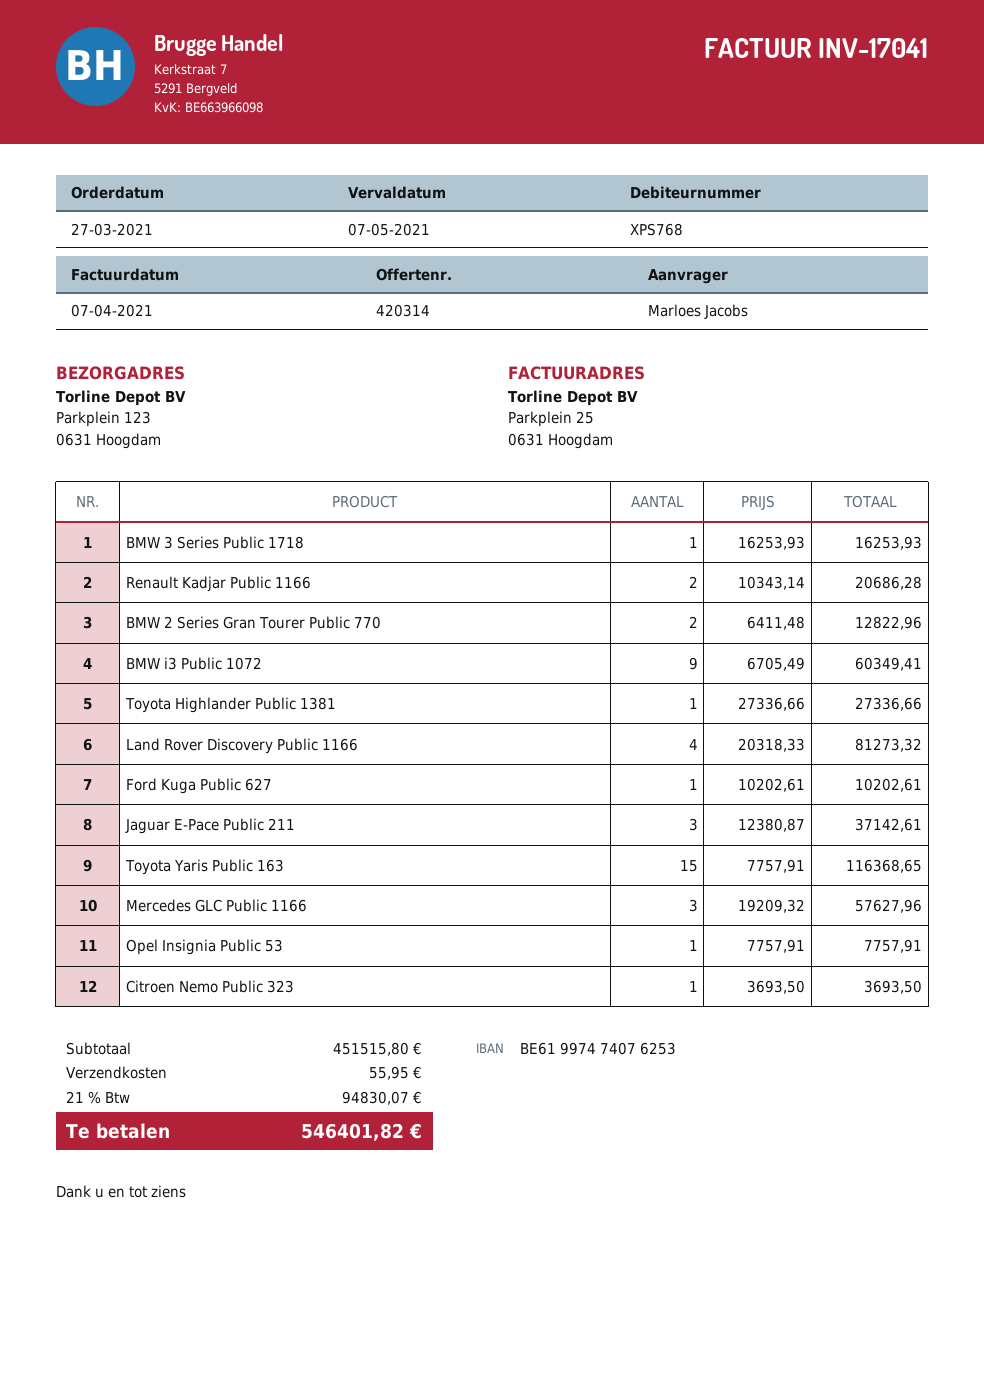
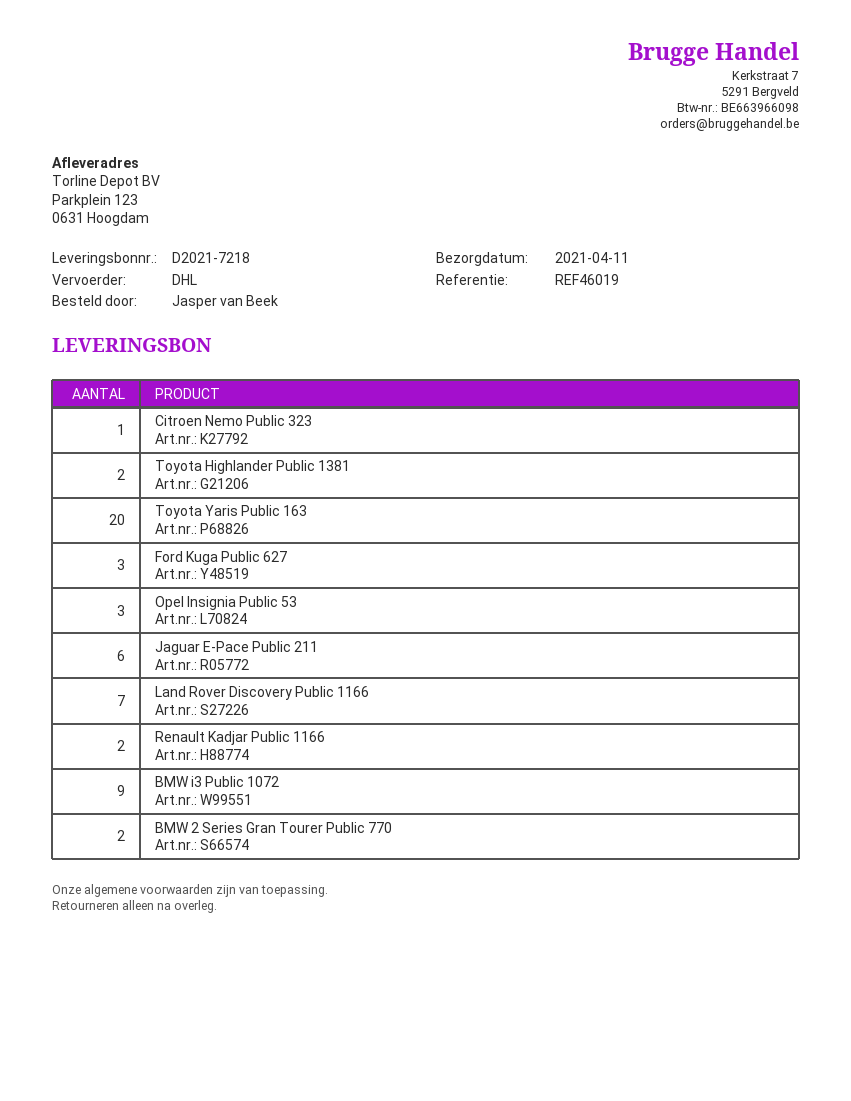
ordered by: Marloes Jacobs -> Jasper van Beek
BMW 3 Series Public 1718: 1 -> none
Toyota Highlander Public 1381: 1 -> 2
Land Rover Discovery Public 1166: 4 -> 7
Ford Kuga Public 627: 1 -> 3
Jaguar E-Pace Public 211: 3 -> 6
Toyota Yaris Public 163: 15 -> 20
Mercedes GLC Public 1166: 3 -> none
Opel Insignia Public 53: 1 -> 3

